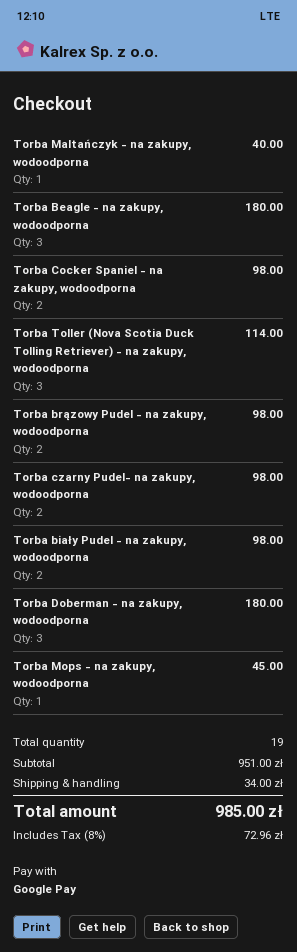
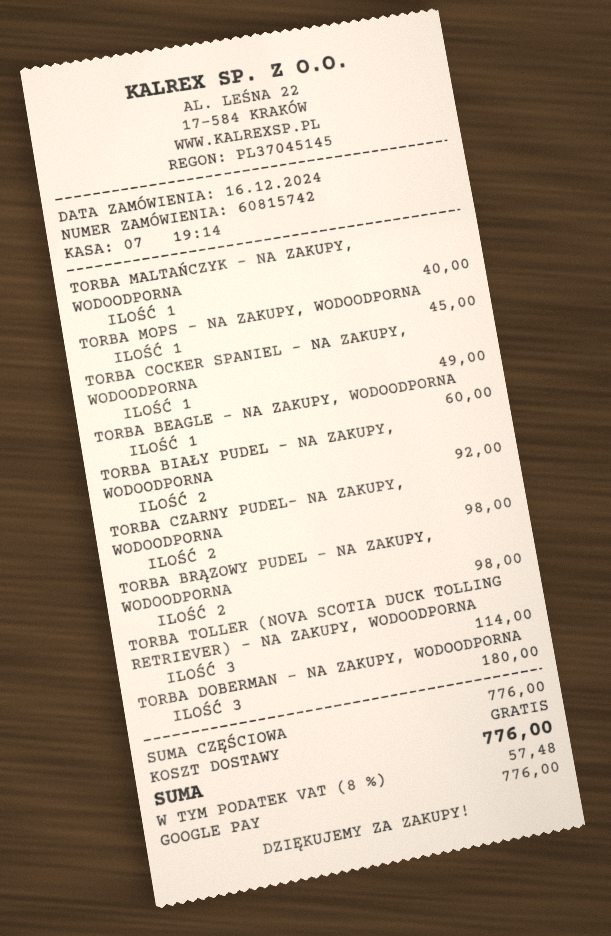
Torba Beagle - na zakupy, wodoodporna: 3 for 180.00 -> 1 for 60.00
Torba Cocker Spaniel - na zakupy, wodoodporna: 2 for 98.00 -> 1 for 49.00
Torba biały Pudel - na zakupy, wodoodporna: 2 for 98.00 -> 2 for 92.00
subtotal: 951.00 -> 776.00
shipping: 34.00 -> 0.00
tax: 8% = 72.96 -> 8% = 57.48
total: 985.00 -> 776.00

